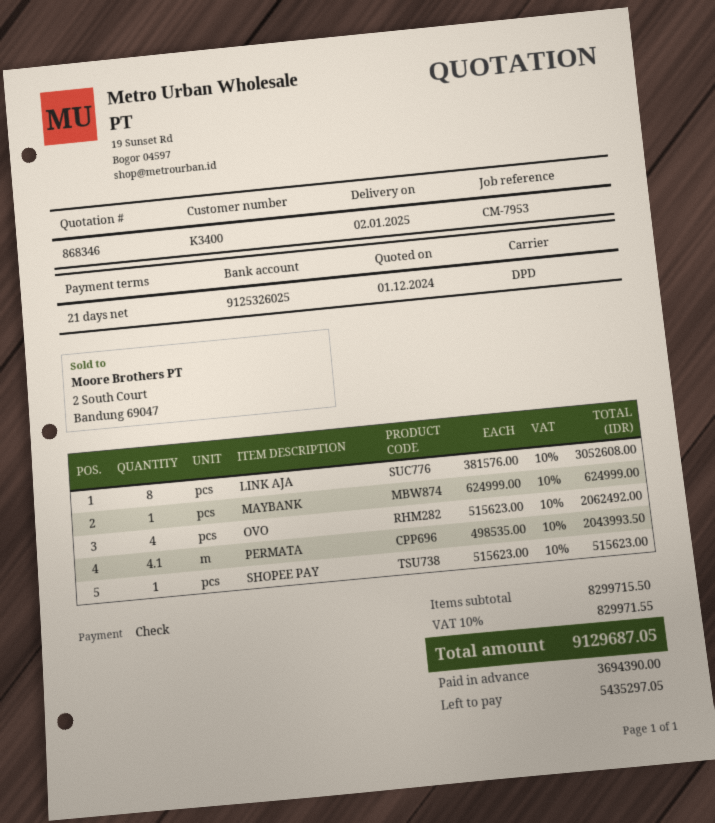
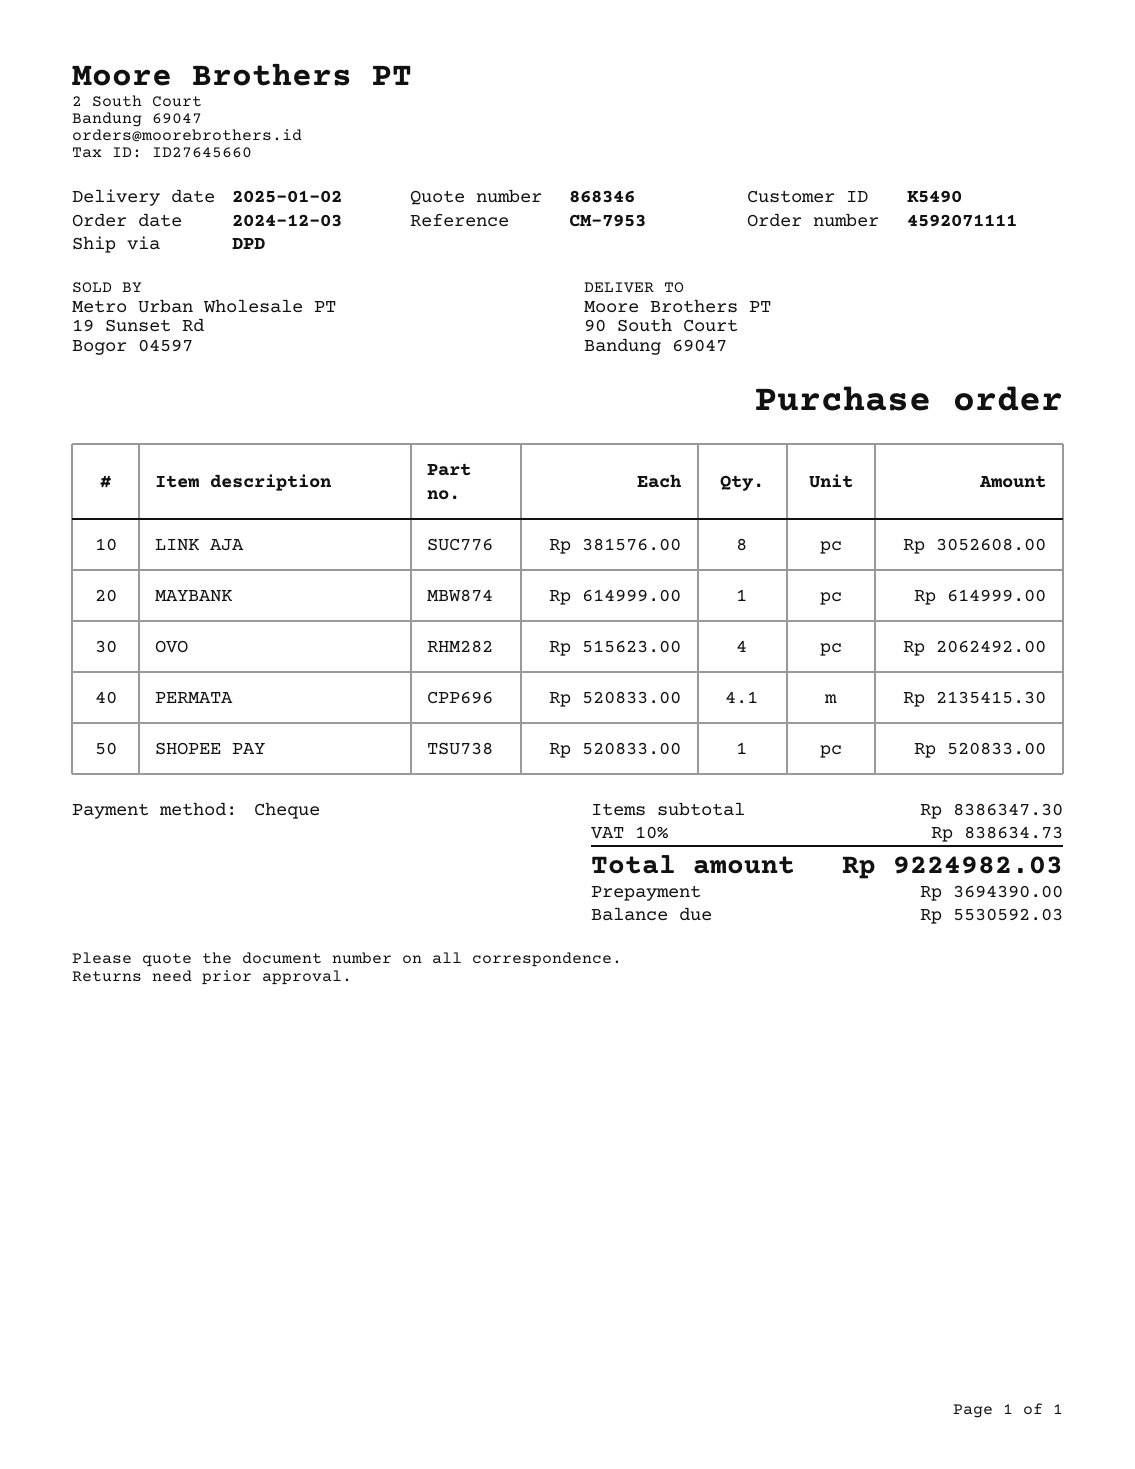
customer number: K3400 -> K5490
MAYBANK: 1 x 624999.00 = 624999.00 -> 1 x 614999.00 = 614999.00
PERMATA: 4.1 x 498535.00 = 2043993.50 -> 4.1 x 520833.00 = 2135415.30
SHOPEE PAY: 1 x 515623.00 = 515623.00 -> 1 x 520833.00 = 520833.00
subtotal: 8299715.50 -> 8386347.30
tax: 10% = 829971.55 -> 10% = 838634.73
total: 9129687.05 -> 9224982.03
balance: 5435297.05 -> 5530592.03

